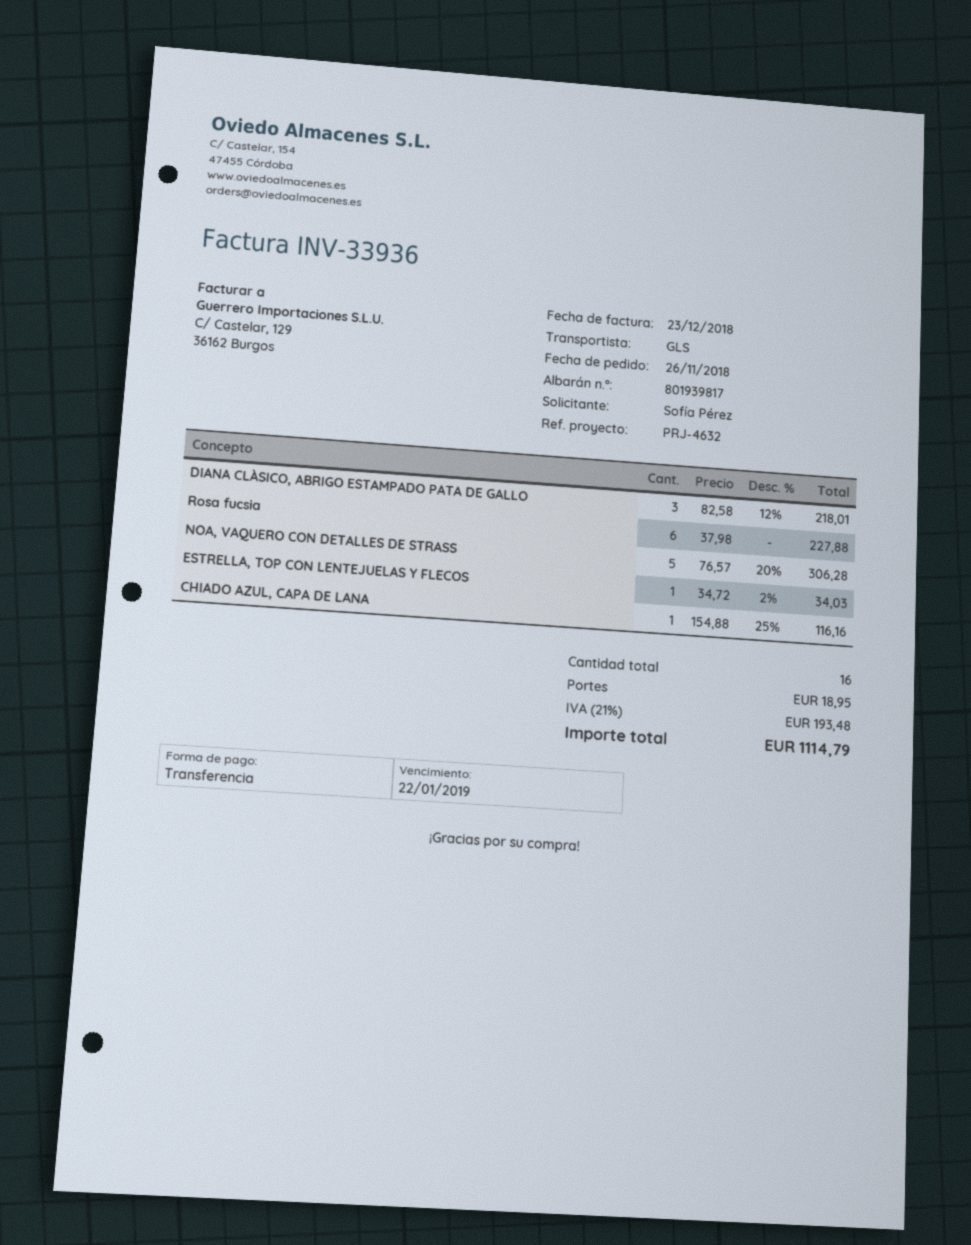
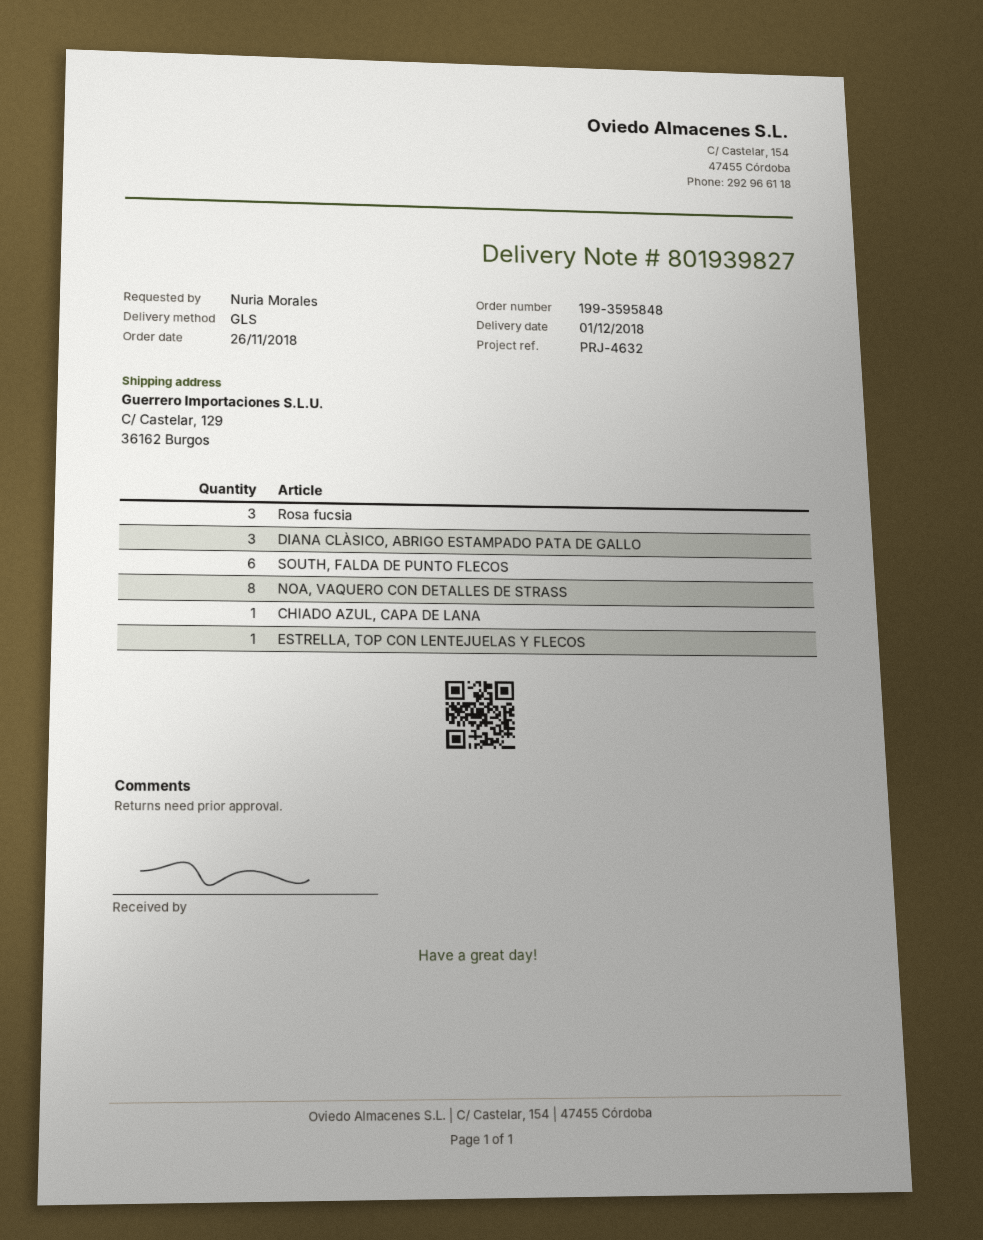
delivery note number: 801939817 -> 801939827
ordered by: Sofía Pérez -> Nuria Morales
Rosa fucsia: 6 -> 3
NOA, VAQUERO CON DETALLES DE STRASS: 5 -> 8
SOUTH, FALDA DE PUNTO FLECOS: none -> 6

